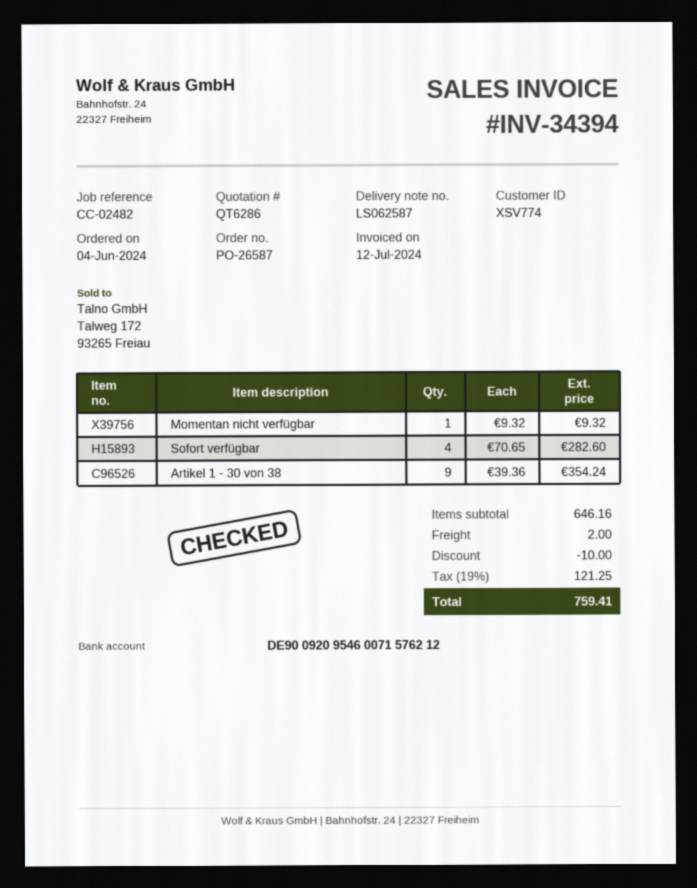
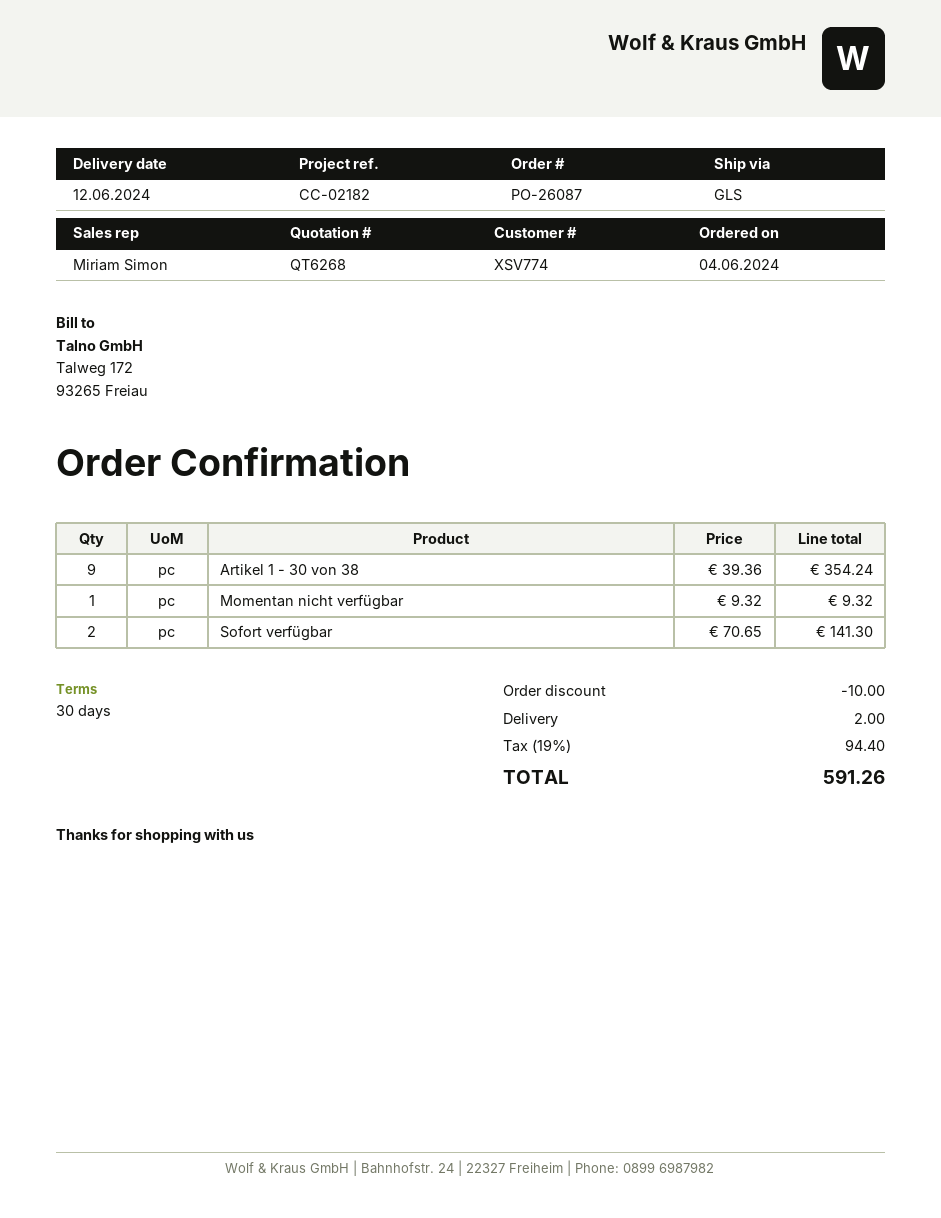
quote number: QT6286 -> QT6268
order number: PO-26587 -> PO-26087
reference: CC-02482 -> CC-02182
Sofort verfügbar: 4 x 70.65 = 282.60 -> 2 x 70.65 = 141.30
tax: 19% = 121.25 -> 19% = 94.40
total: 759.41 -> 591.26

